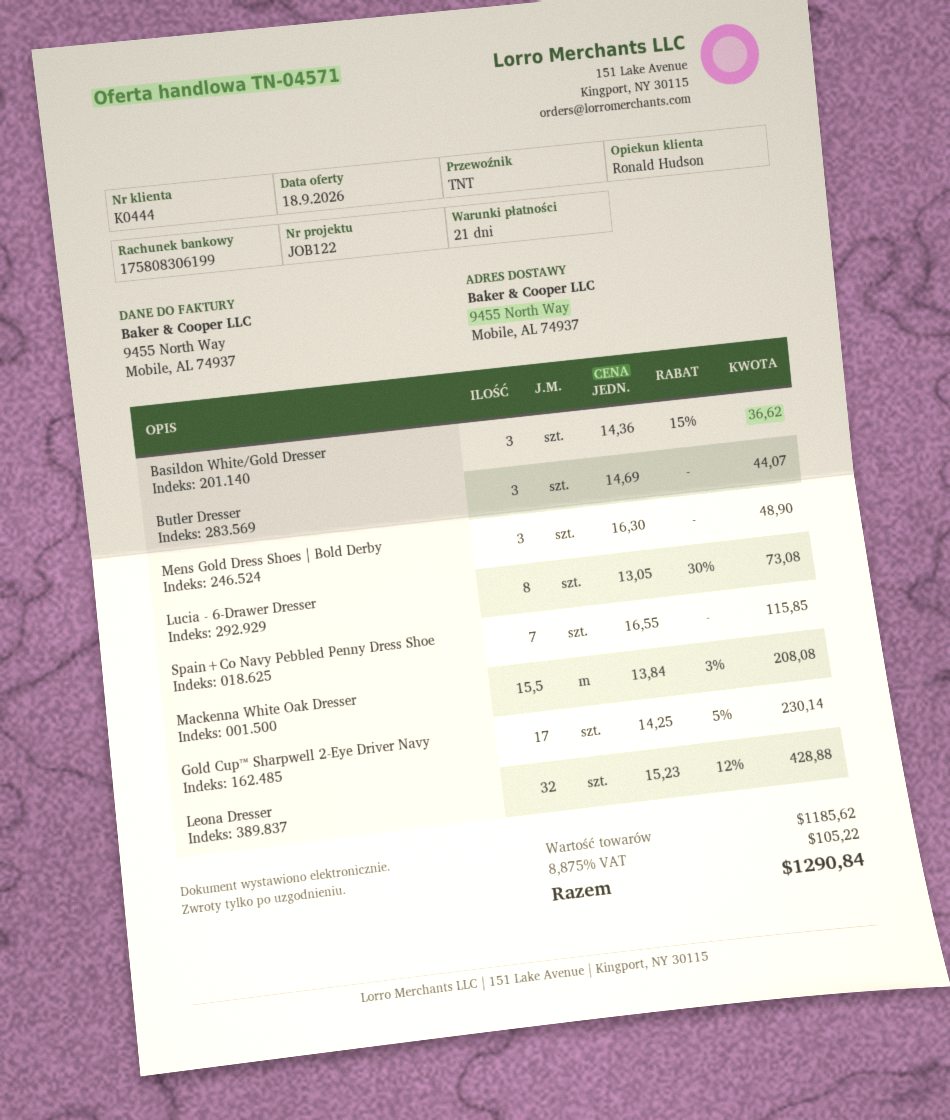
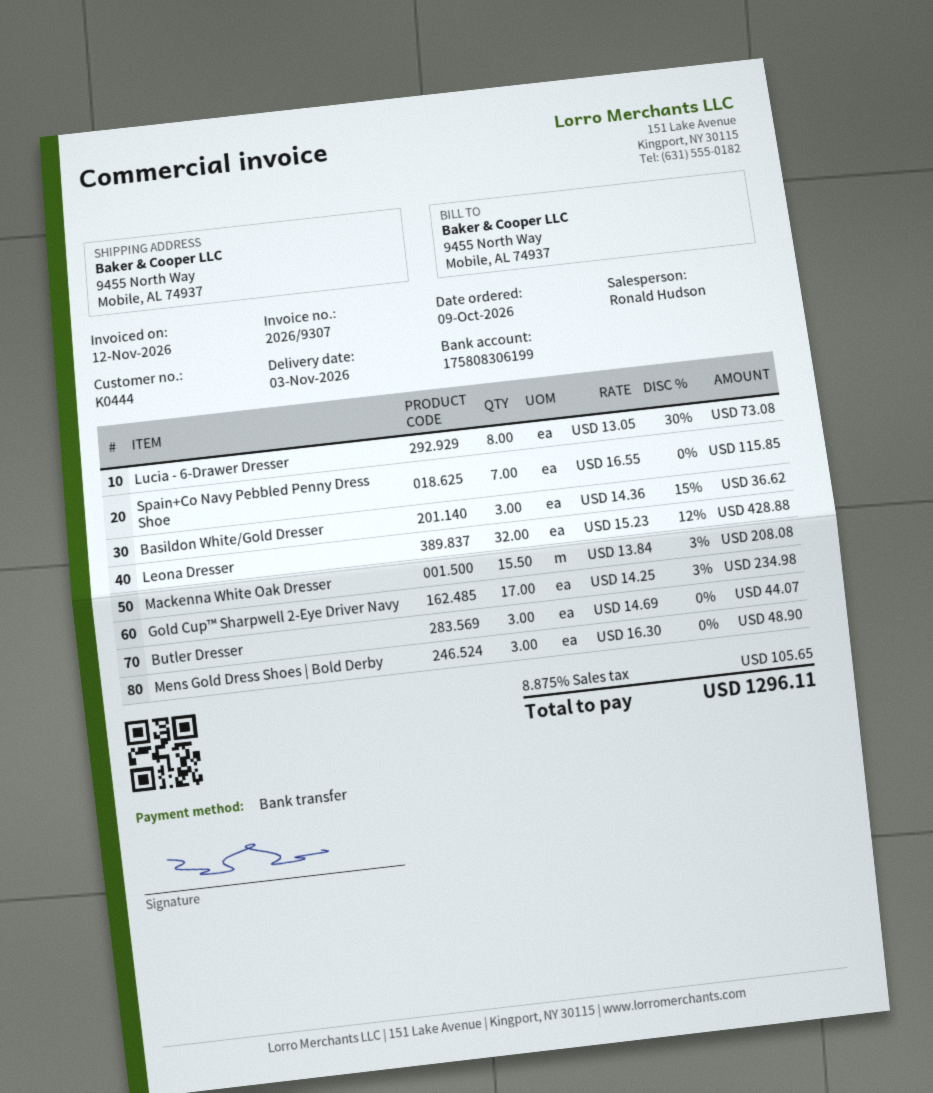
Gold Cup™ Sharpwell 2-Eye Driver Navy: 17 x 14.25 - 5% = 230.14 -> 17 x 14.25 - 3% = 234.98
tax: 8.875% = 105.22 -> 8.875% = 105.65
total: 1290.84 -> 1296.11

